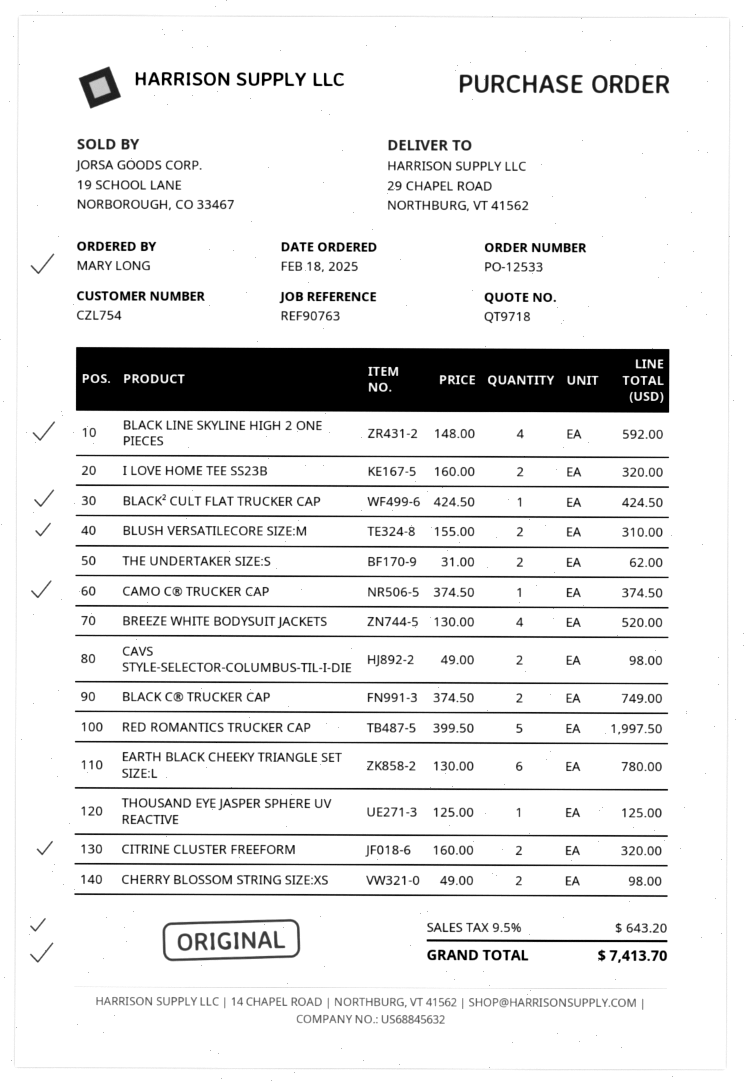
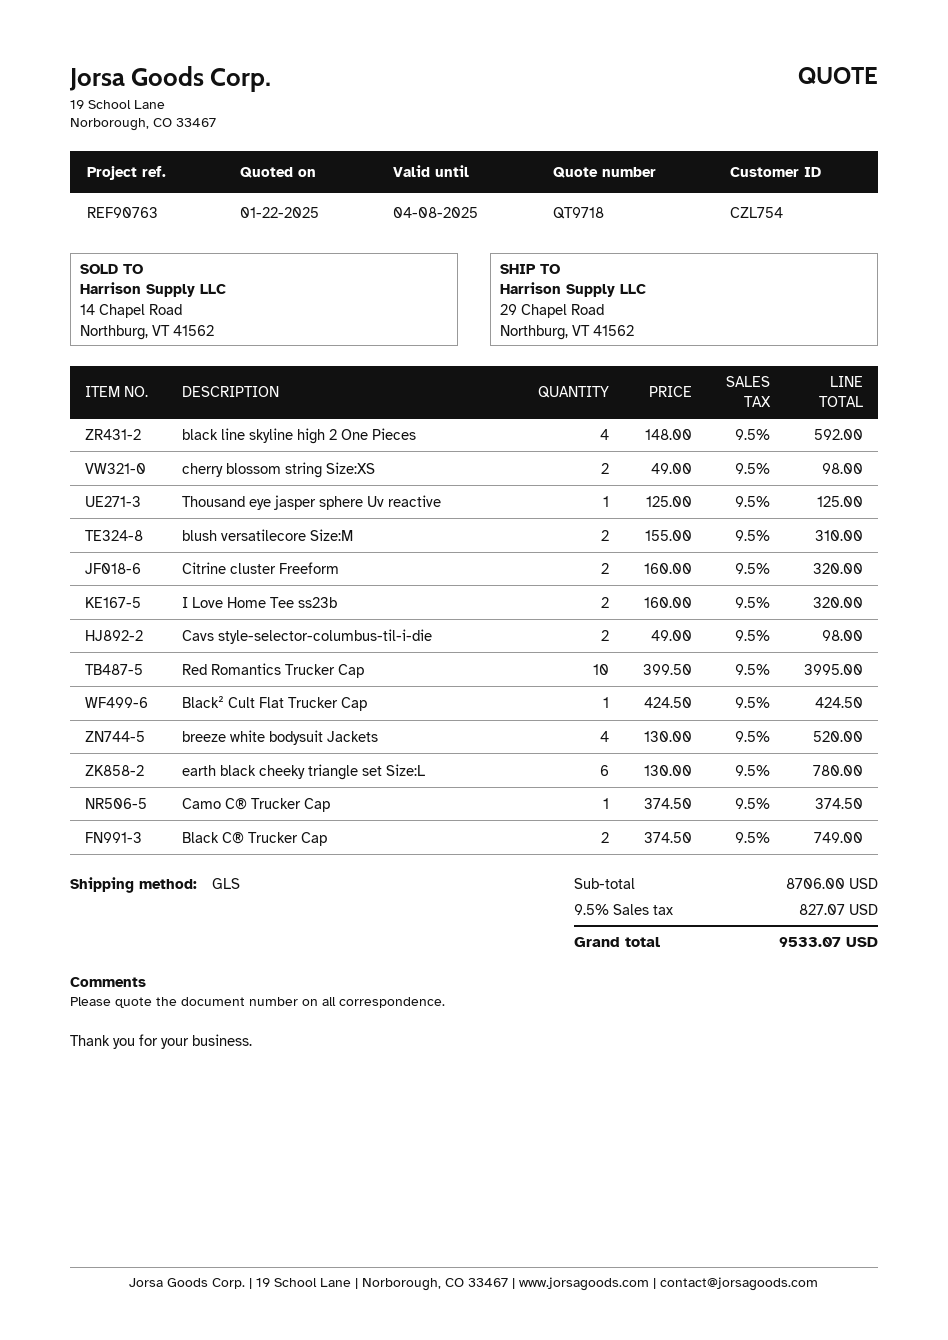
THE UNDERTAKER SIZE:S: 2 x 31.00 = 62.00 -> none
RED ROMANTICS TRUCKER CAP: 5 x 399.50 = 1997.50 -> 10 x 399.50 = 3995.00
tax: 9.5% = 643.20 -> 9.5% = 827.07
total: 7413.70 -> 9533.07

